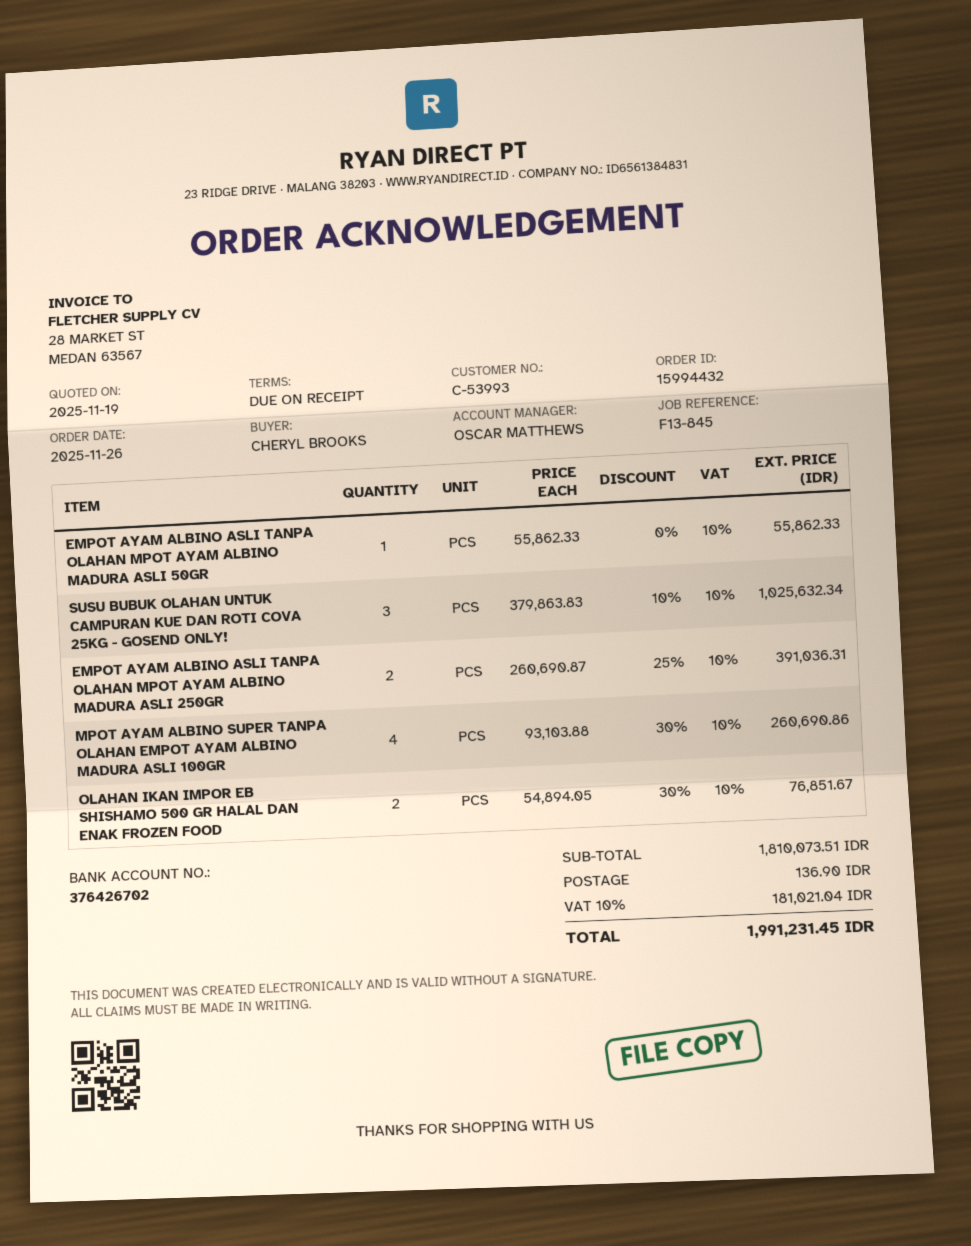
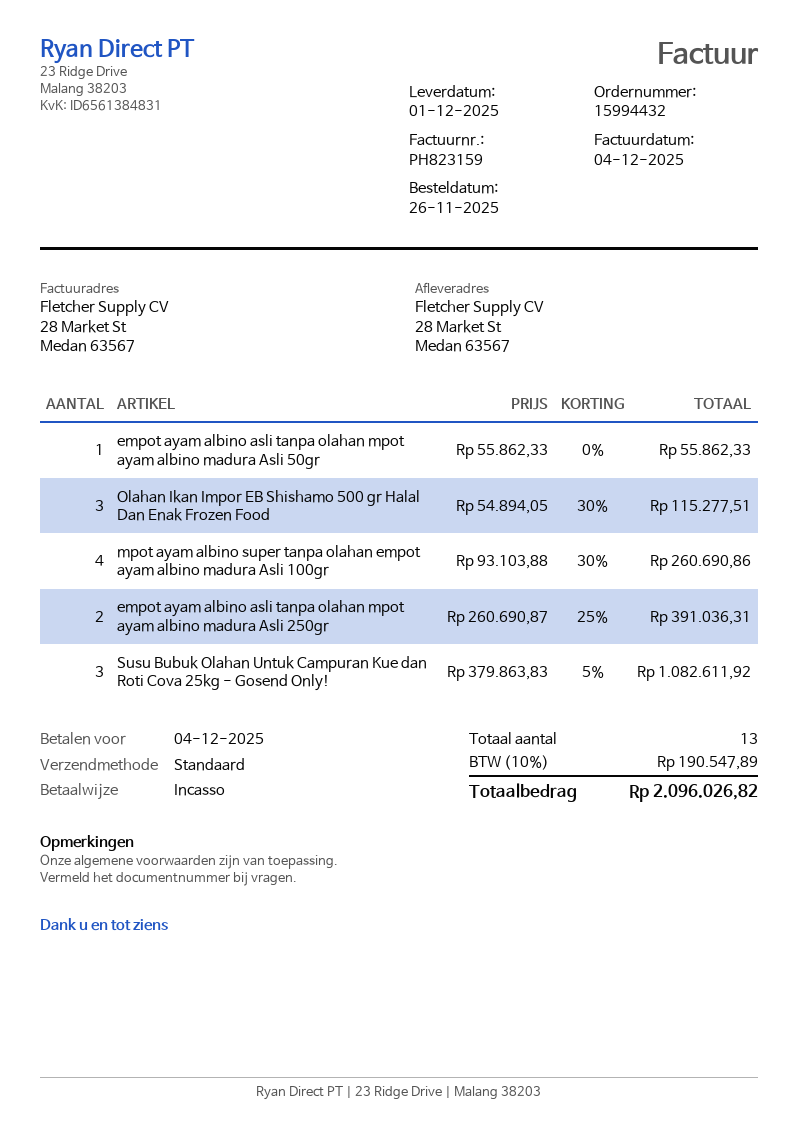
SUSU BUBUK OLAHAN UNTUK CAMPURAN KUE DAN ROTI COVA 25KG - GOSEND ONLY!: 3 x 379863.83 - 10% = 1025632.34 -> 3 x 379863.83 - 5% = 1082611.92
OLAHAN IKAN IMPOR EB SHISHAMO 500 GR HALAL DAN ENAK FROZEN FOOD: 2 x 54894.05 - 30% = 76851.67 -> 3 x 54894.05 - 30% = 115277.51
shipping: 136.90 -> none
tax: 10% = 181021.04 -> 10% = 190547.89
total: 1991231.45 -> 2096026.82

